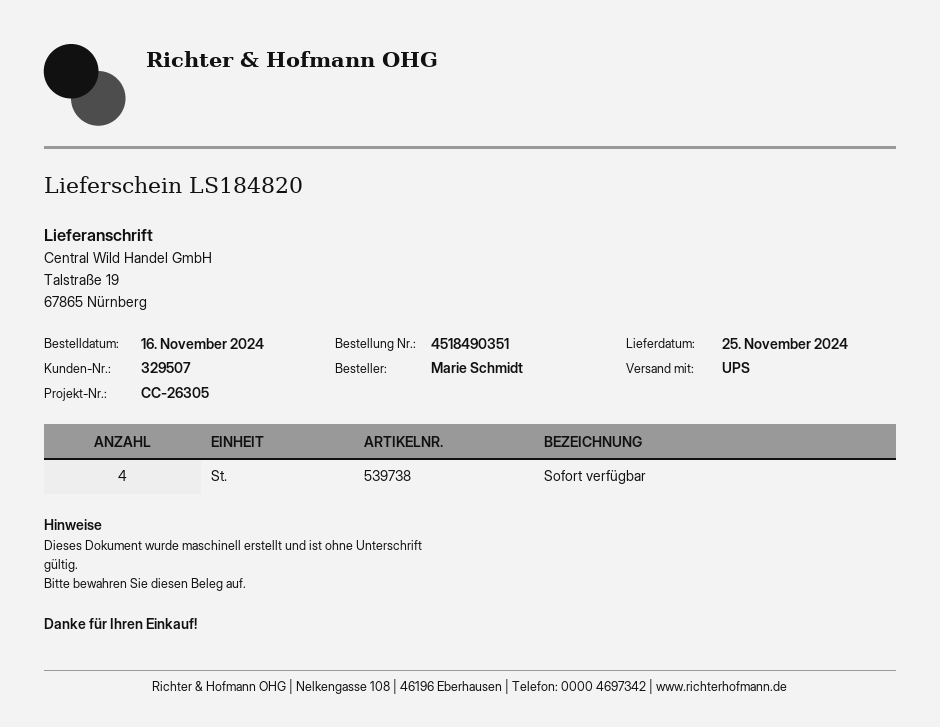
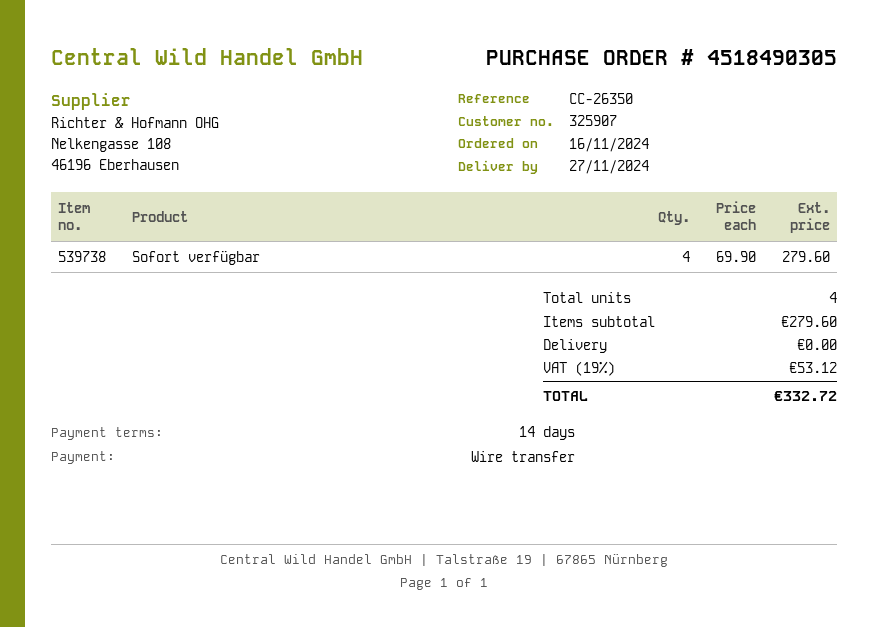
order number: 4518490351 -> 4518490305
delivery date: 2024-11-25 -> 2024-11-27
customer number: 329507 -> 325907
reference: CC-26305 -> CC-26350

